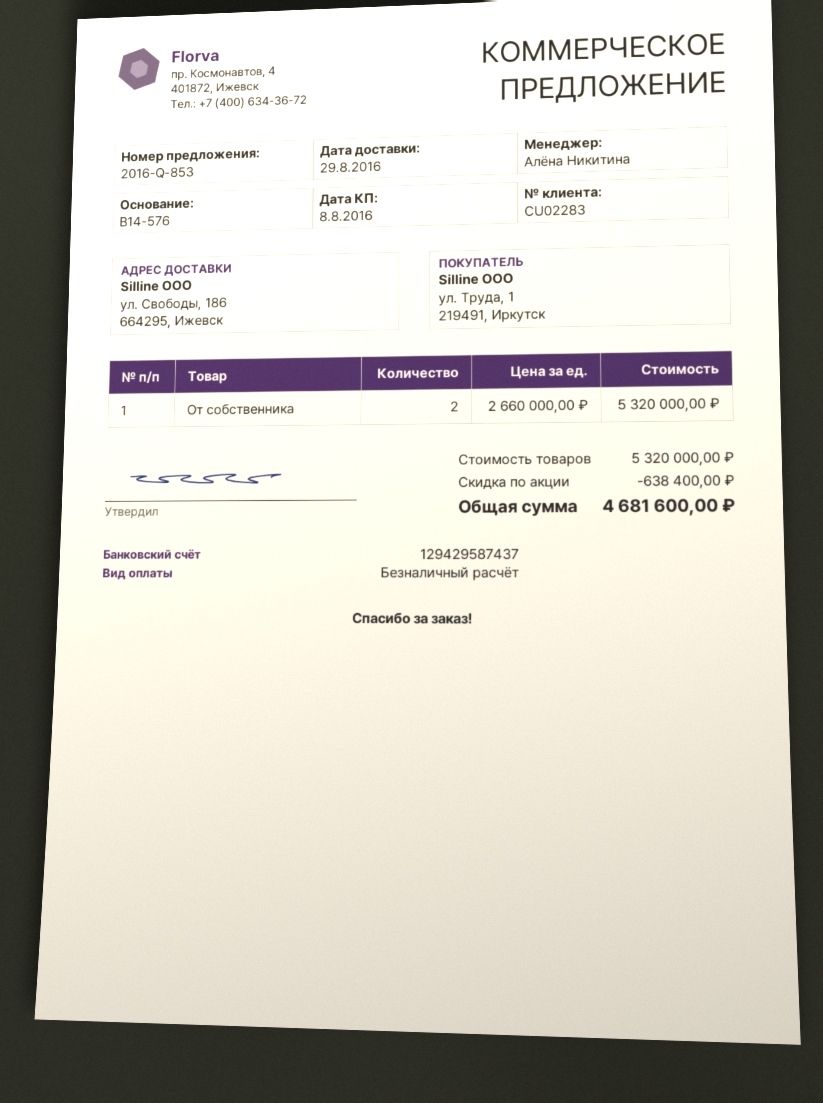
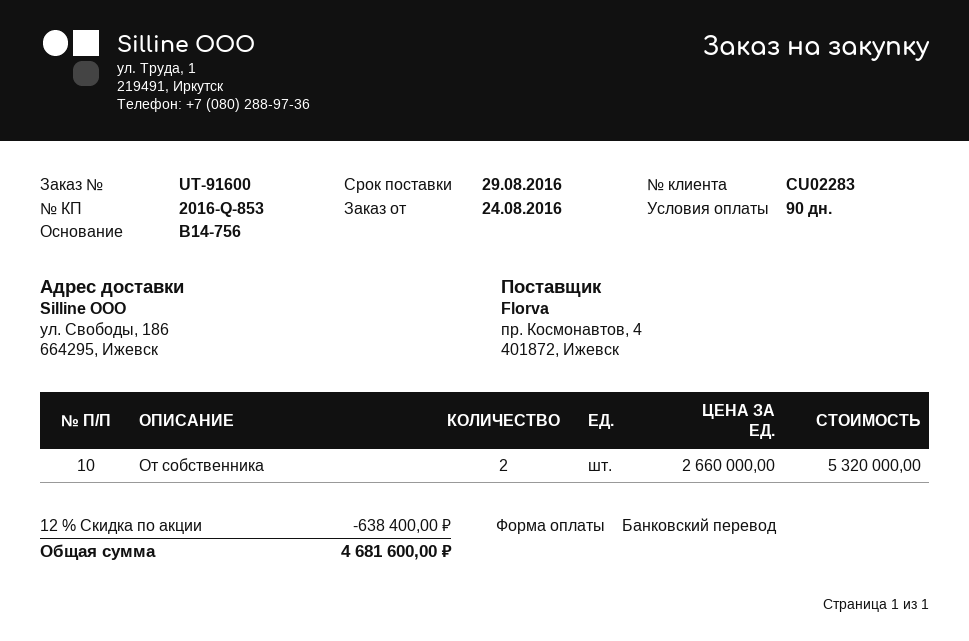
reference: B14-576 -> B14-756

